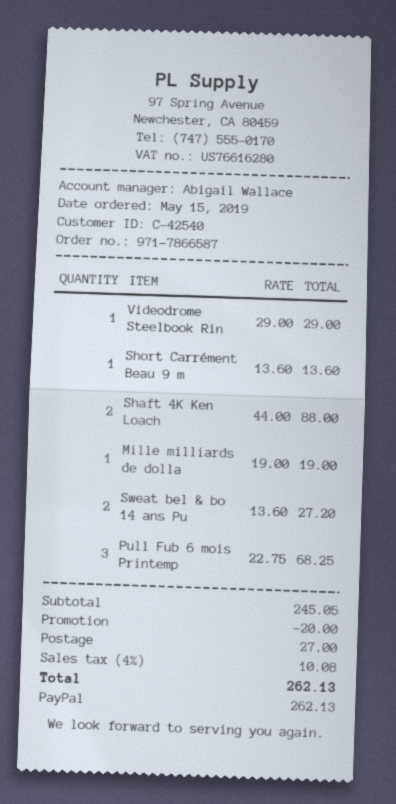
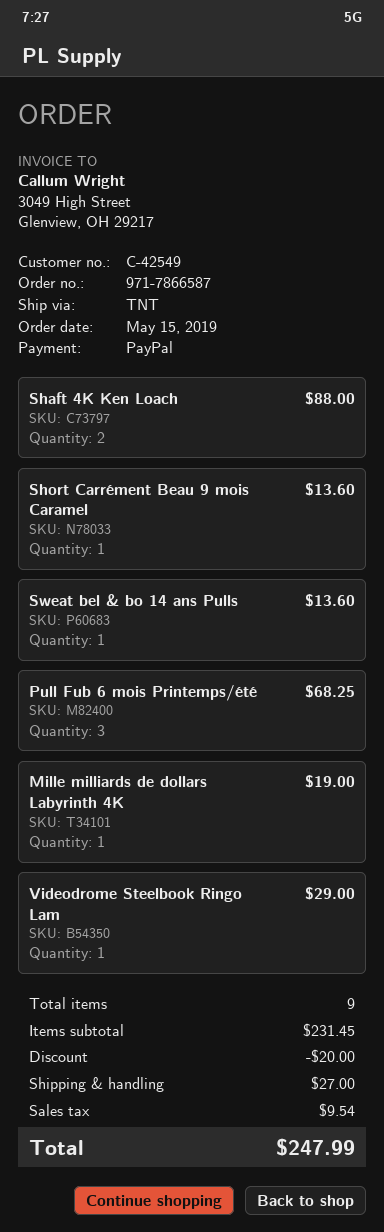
customer number: C-42540 -> C-42549
Sweat bel & bo 14 ans Pu: 2 for 27.20 -> 1 for 13.60
subtotal: 245.05 -> 231.45
tax: 10.08 -> 9.54
total: 262.13 -> 247.99

